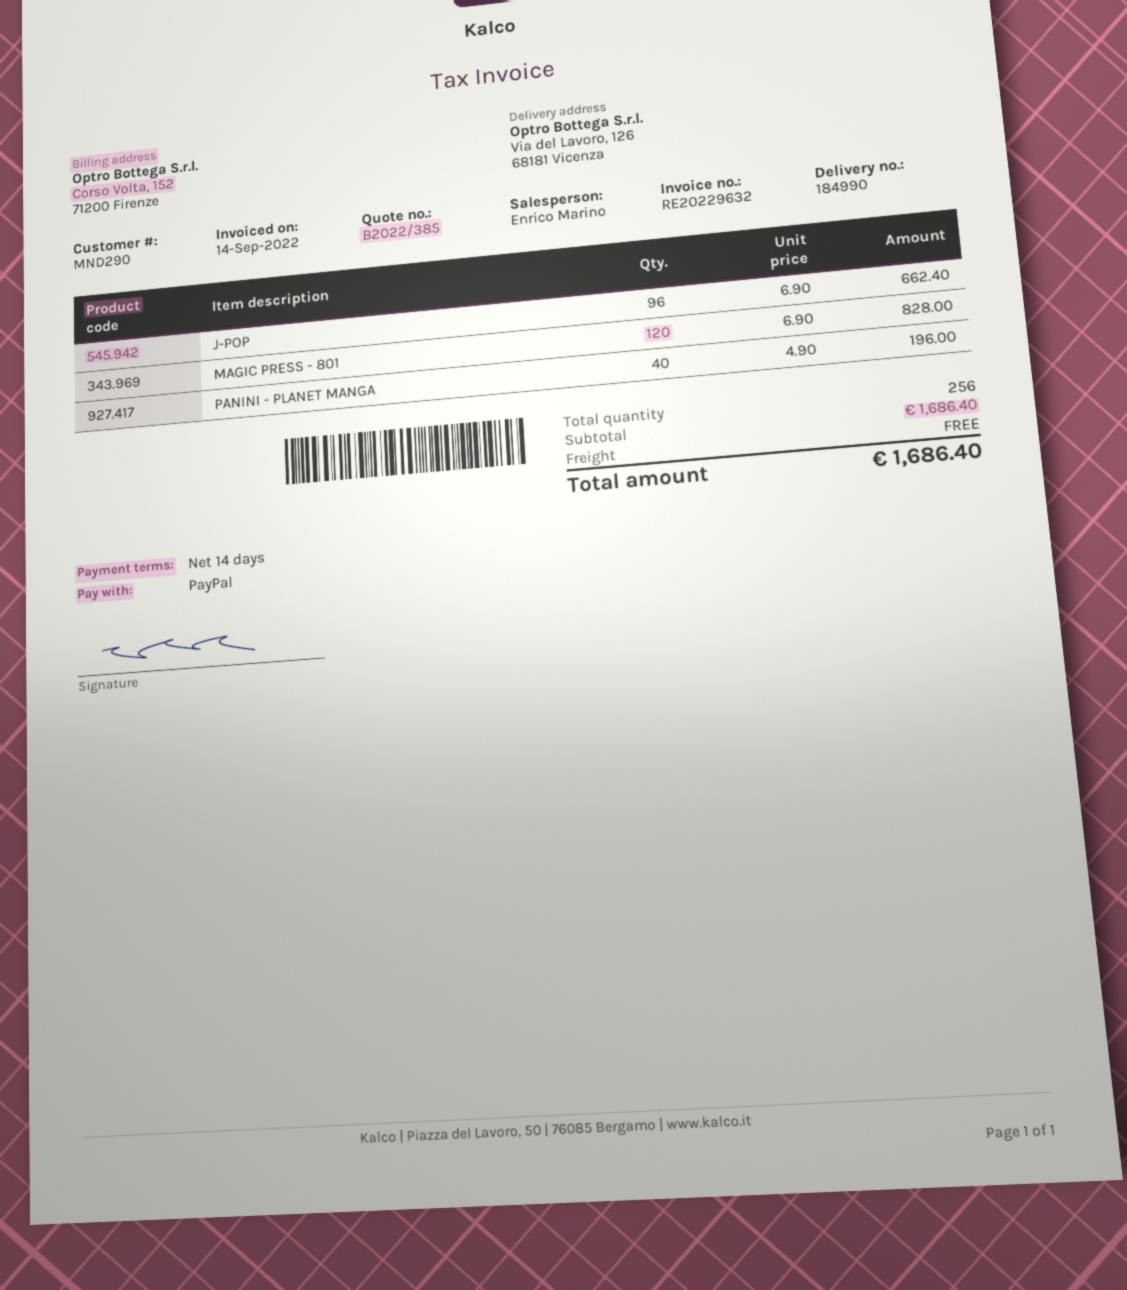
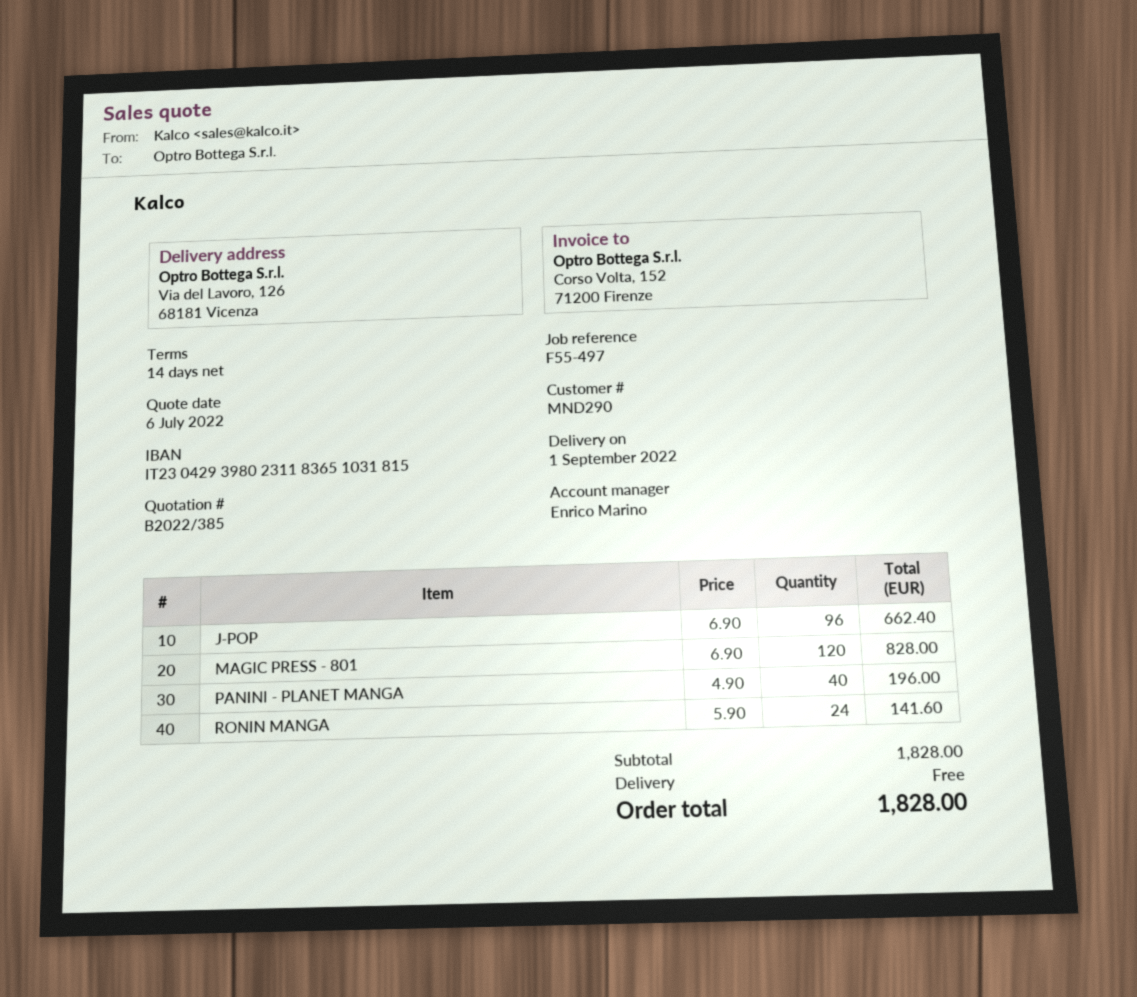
RONIN MANGA: none -> 24 x 5.90 = 141.60
subtotal: 1686.40 -> 1828.00
total: 1686.40 -> 1828.00

